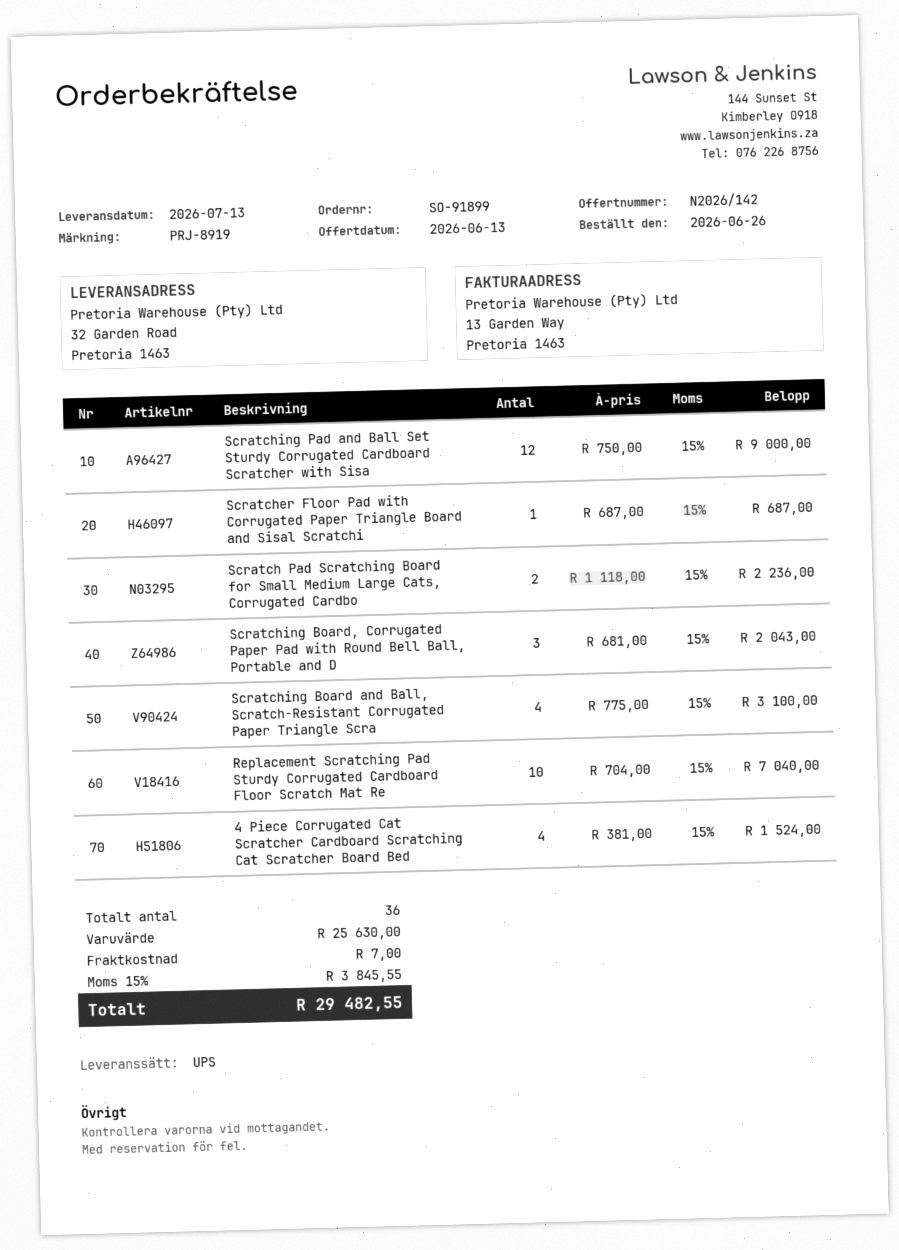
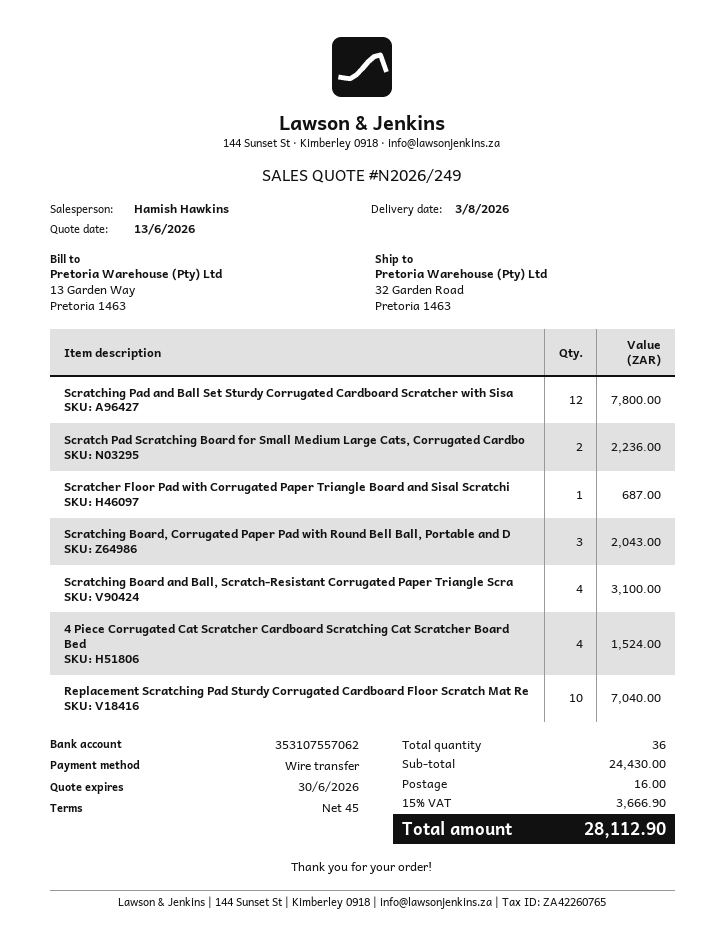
quote number: N2026/142 -> N2026/249
delivery date: 2026-07-13 -> 2026-08-03
Scratching Pad and Ball Set Sturdy Corrugated Cardboard Scratcher with Sisa: 12 for 9000.00 -> 12 for 7800.00
subtotal: 25630.00 -> 24430.00
shipping: 7.00 -> 16.00
tax: 15% = 3845.55 -> 15% = 3666.90
total: 29482.55 -> 28112.90

